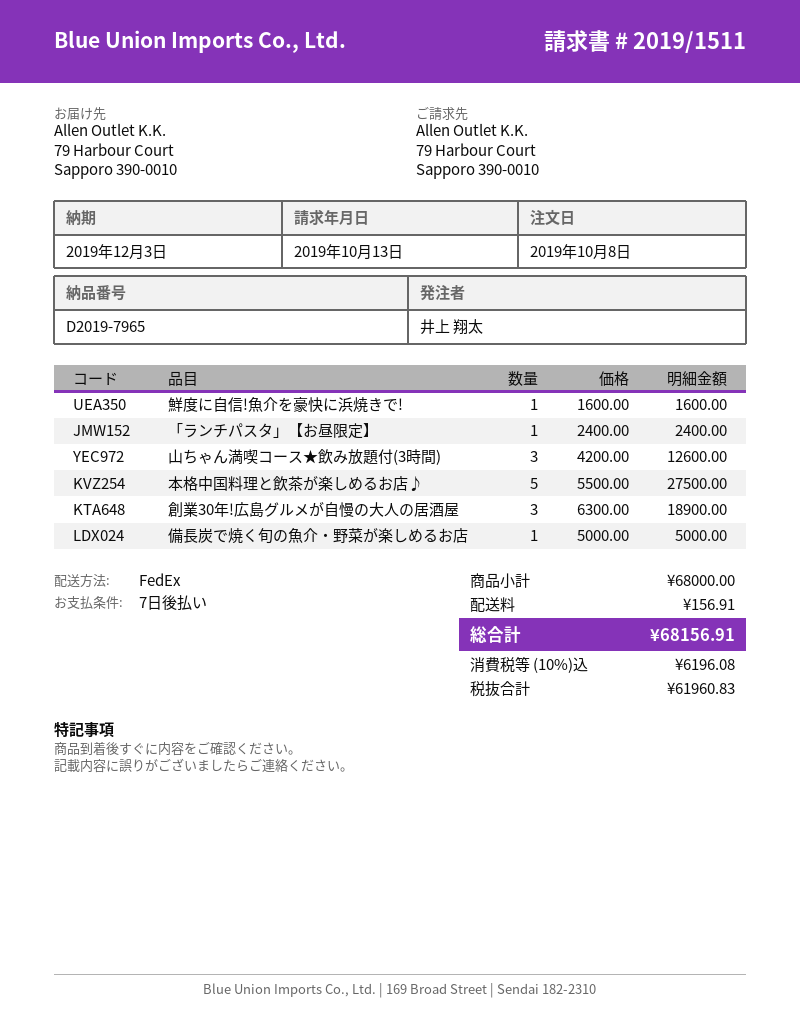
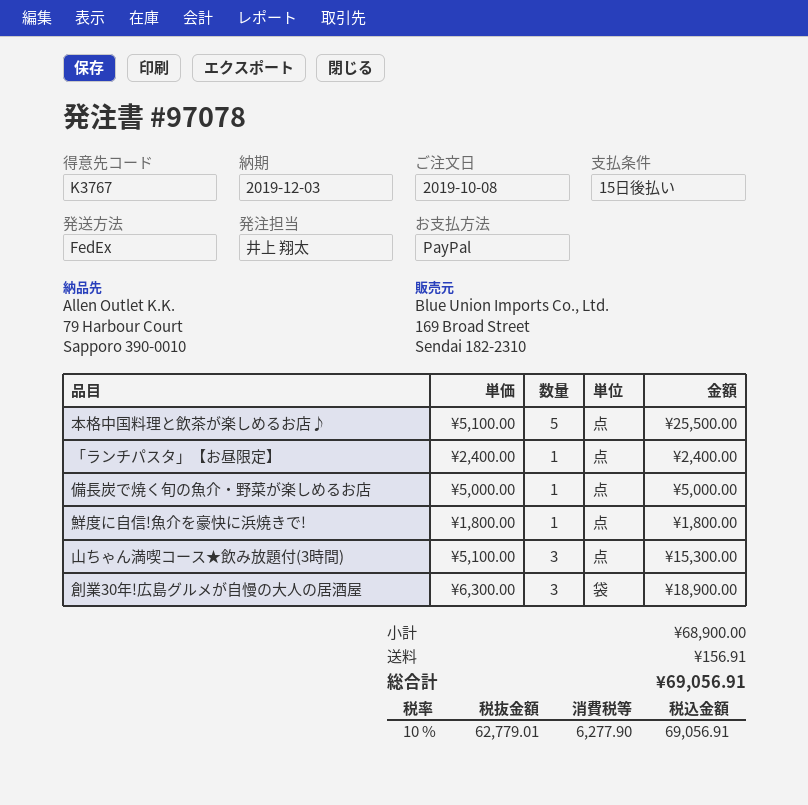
payment terms: 7 days -> 15 days
鮮度に自信!魚介を豪快に浜焼きで!: 1 x 1600.00 = 1600.00 -> 1 x 1800.00 = 1800.00
山ちゃん満喫コース★飲み放題付(3時間): 3 x 4200.00 = 12600.00 -> 3 x 5100.00 = 15300.00
本格中国料理と飲茶が楽しめるお店♪: 5 x 5500.00 = 27500.00 -> 5 x 5100.00 = 25500.00
subtotal: 68000.00 -> 68900.00
net: 61960.83 -> 62779.01
tax: 10% = 6196.08 -> 10% = 6277.90
total: 68156.91 -> 69056.91

